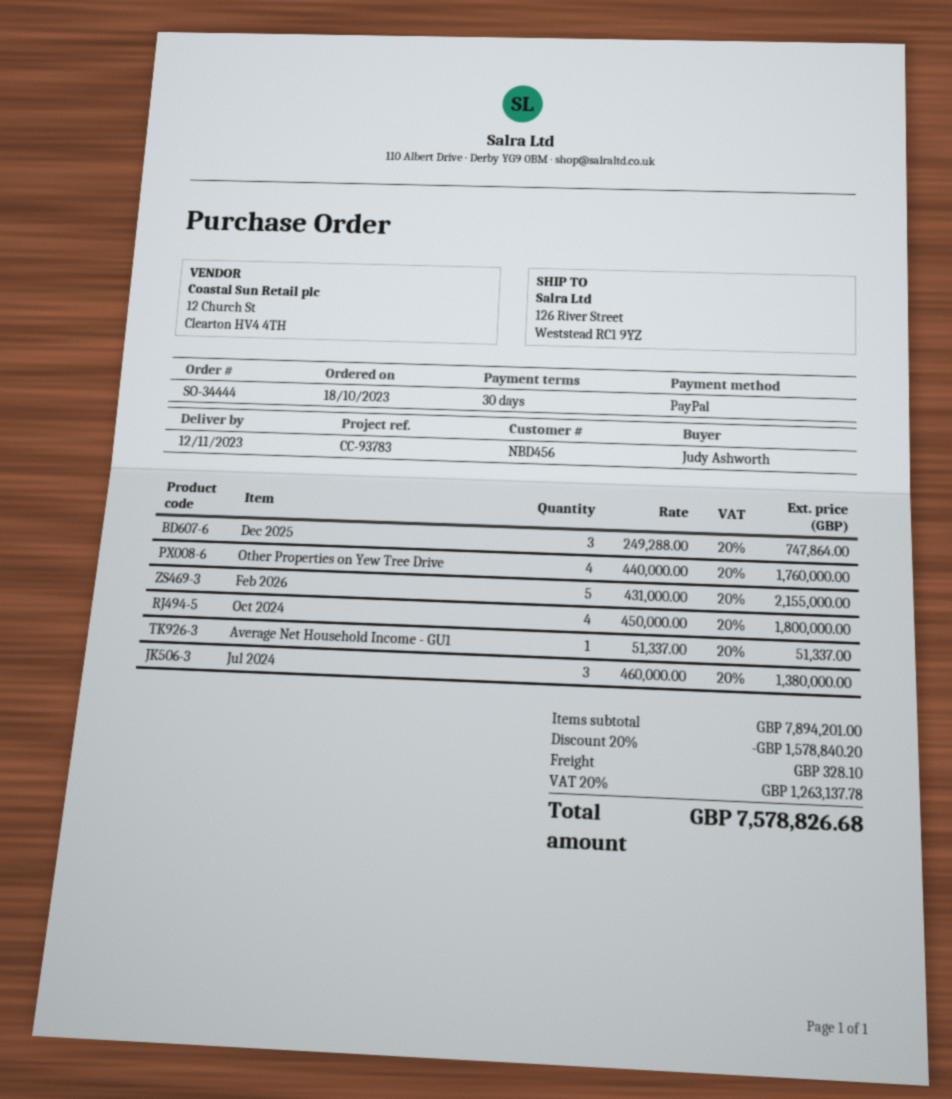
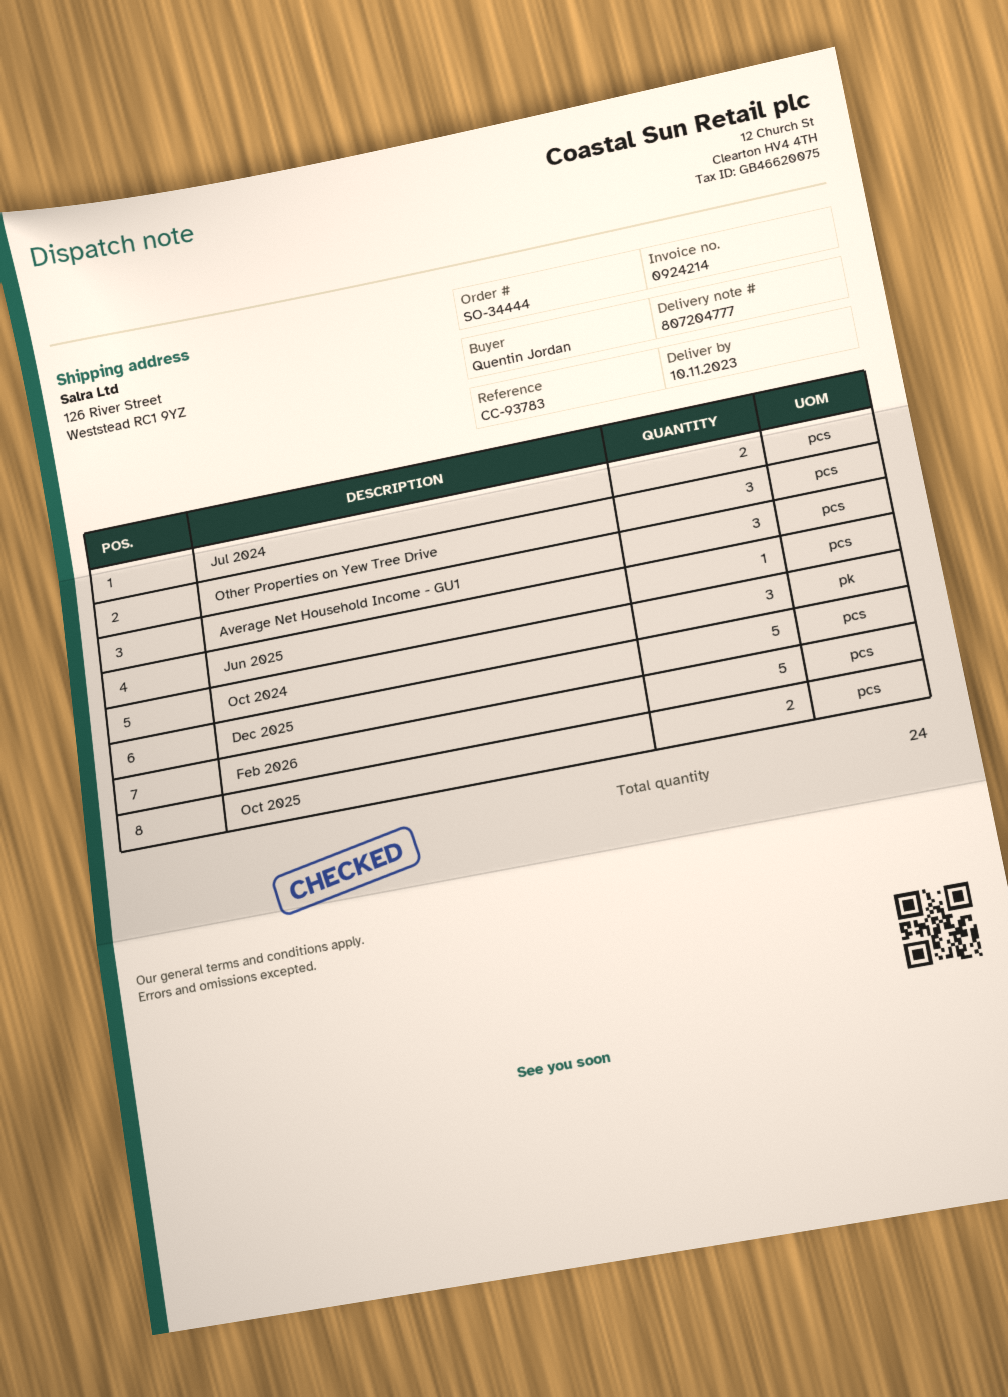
delivery date: 2023-11-12 -> 2023-11-10
ordered by: Judy Ashworth -> Quentin Jordan
Dec 2025: 3 -> 5
Other Properties on Yew Tree Drive: 4 -> 3
Oct 2024: 4 -> 3
Average Net Household Income - GU1: 1 -> 3
Jul 2024: 3 -> 2
Jun 2025: none -> 1
Oct 2025: none -> 2

